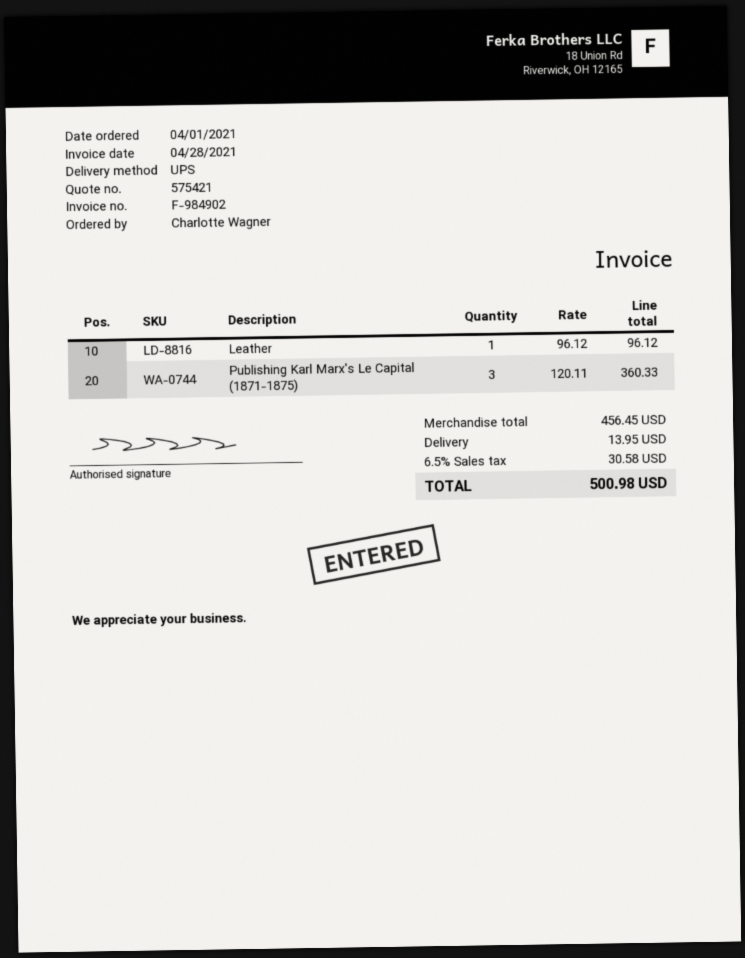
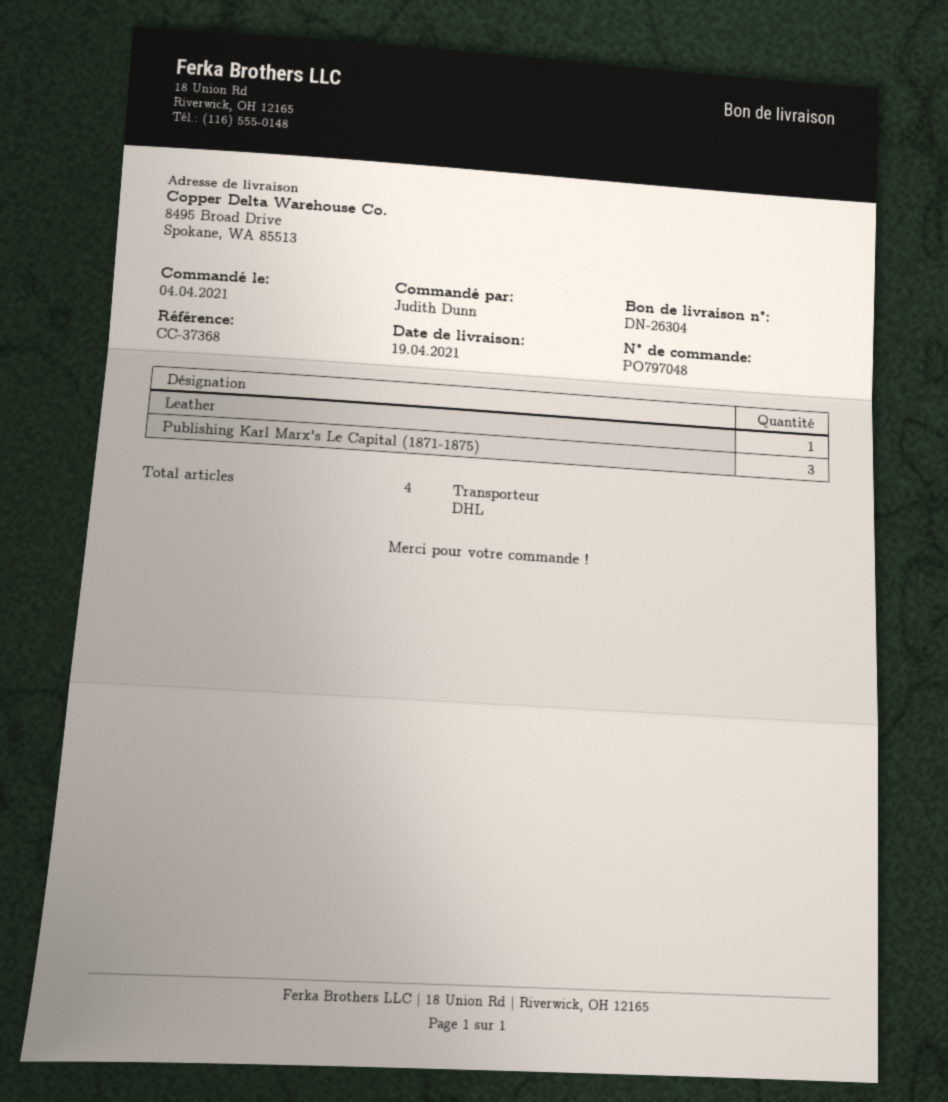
order date: 2021-04-01 -> 2021-04-04
ordered by: Charlotte Wagner -> Judith Dunn
shipping method: UPS -> DHL

